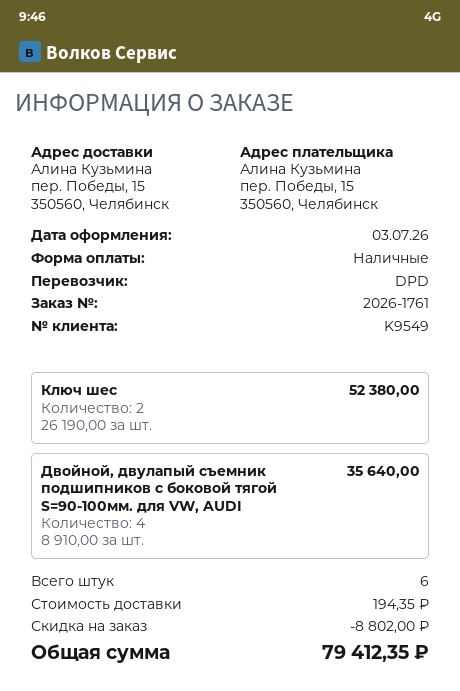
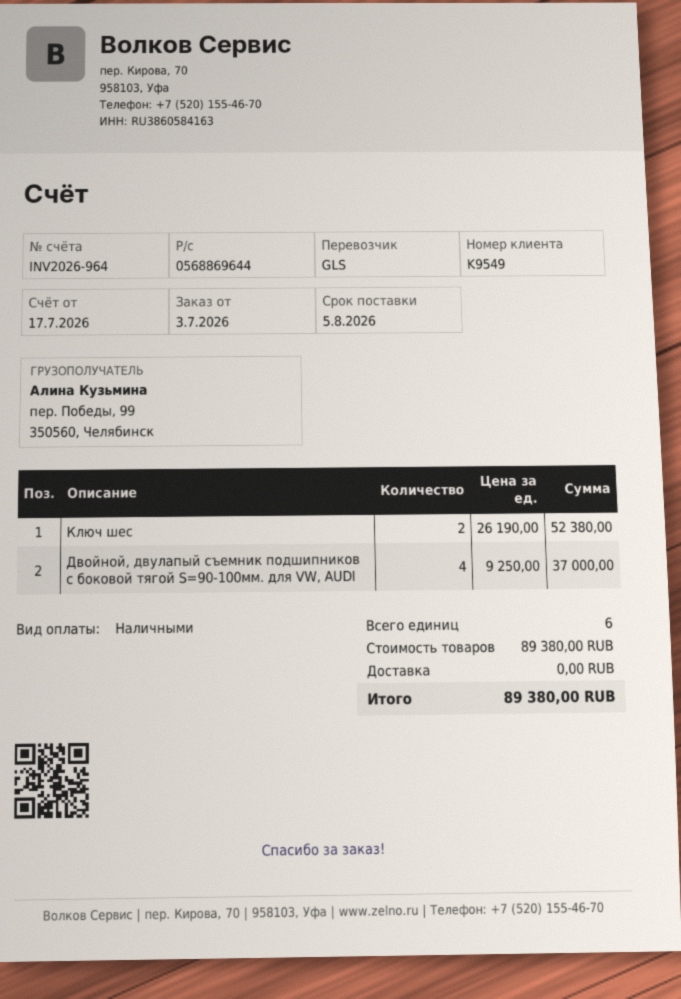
shipping method: DPD -> GLS
ship to: пер. Победы, 15, 350560, Челябинск -> пер. Победы, 99, 350560, Челябинск
Двойной, двулапый съемник подшипников с боковой тягой S=90-100мм. для VW, AUDI: 4 x 8910.00 = 35640.00 -> 4 x 9250.00 = 37000.00
discount: 8802.00 -> none
shipping: 194.35 -> 0.00
total: 79412.35 -> 89380.00

